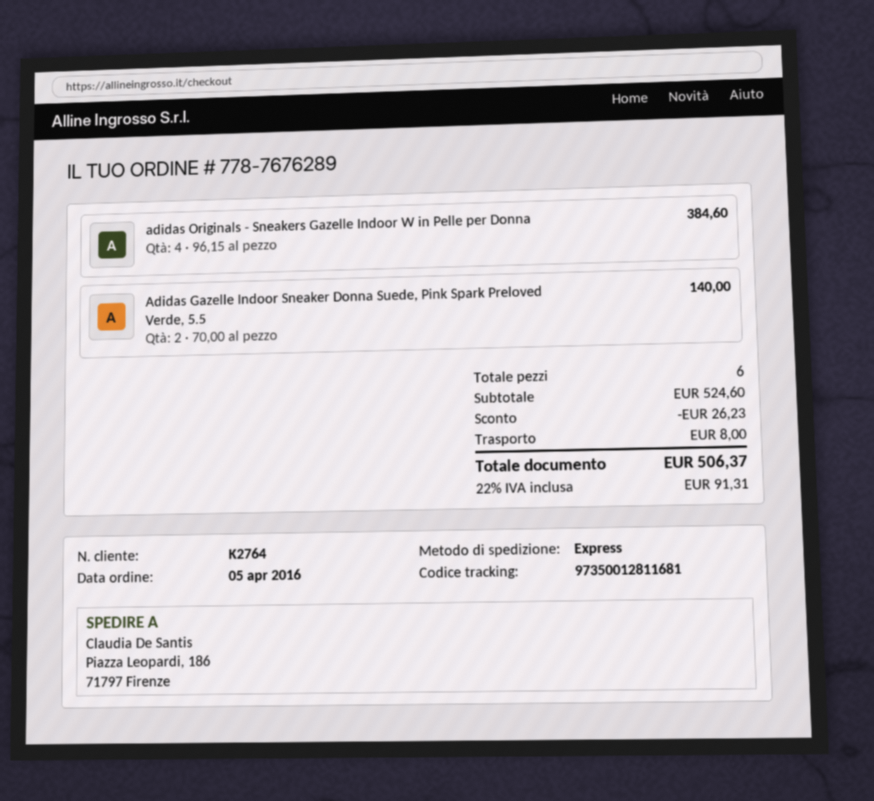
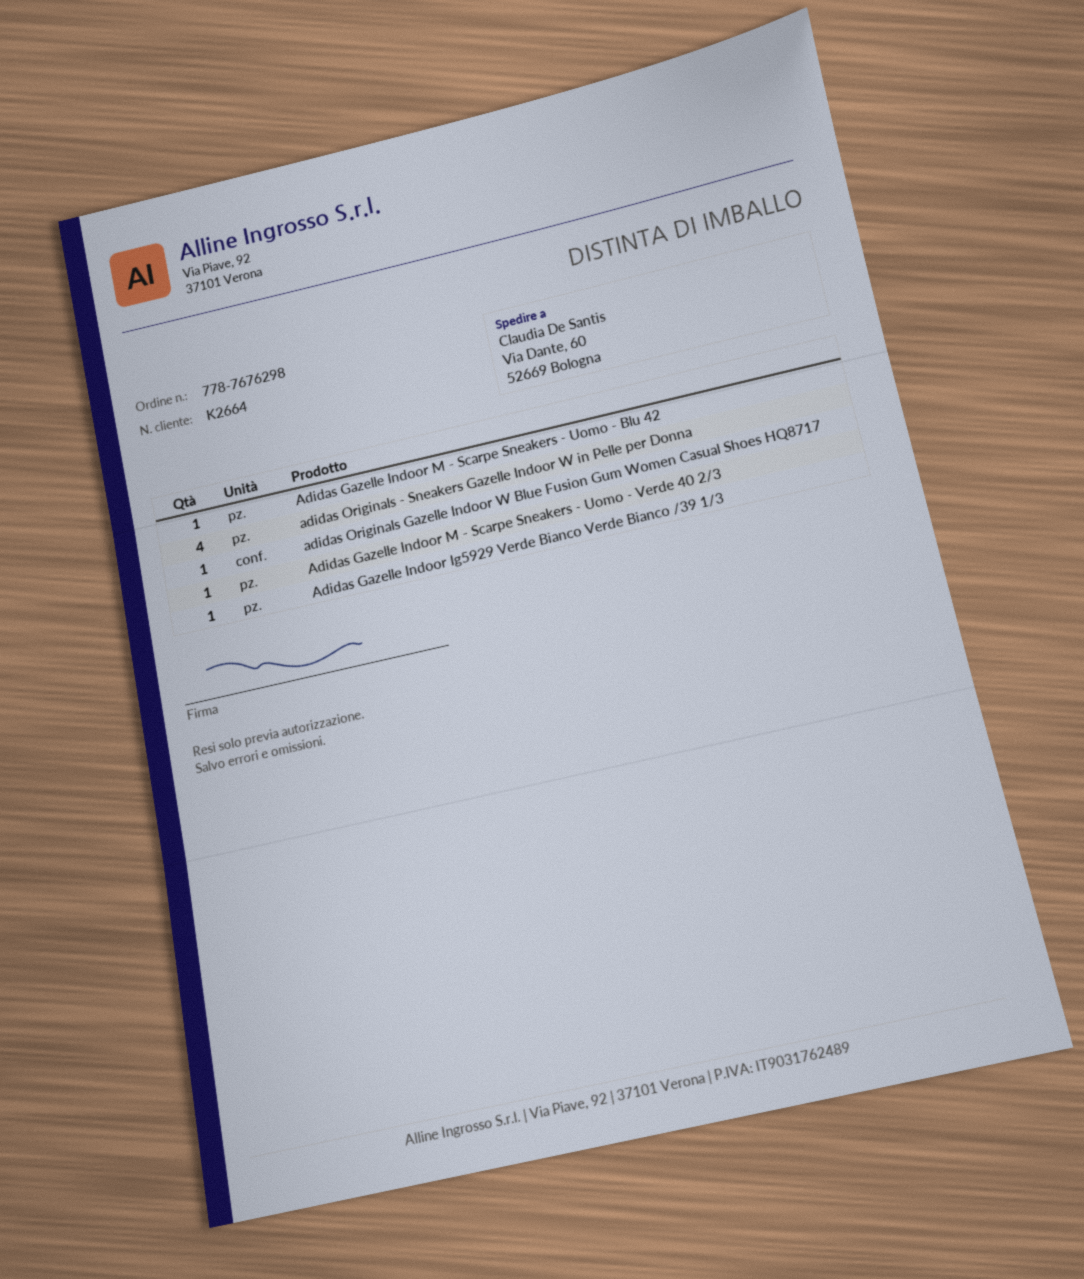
order number: 778-7676289 -> 778-7676298
customer number: K2764 -> K2664
ship to: Piazza Leopardi, 186, 71797 Firenze -> Via Dante, 60, 52669 Bologna
Adidas Gazelle Indoor Sneaker Donna Suede, Pink Spark Preloved Verde, 5.5: 2 -> none
Adidas Gazelle Indoor M - Scarpe Sneakers - Uomo - Blu 42: none -> 1
adidas Originals Gazelle Indoor W Blue Fusion Gum Women Casual Shoes HQ8717: none -> 1
Adidas Gazelle Indoor M - Scarpe Sneakers - Uomo - Verde 40 2/3: none -> 1
Adidas Gazelle Indoor Ig5929 Verde Bianco Verde Bianco /39 1/3: none -> 1

